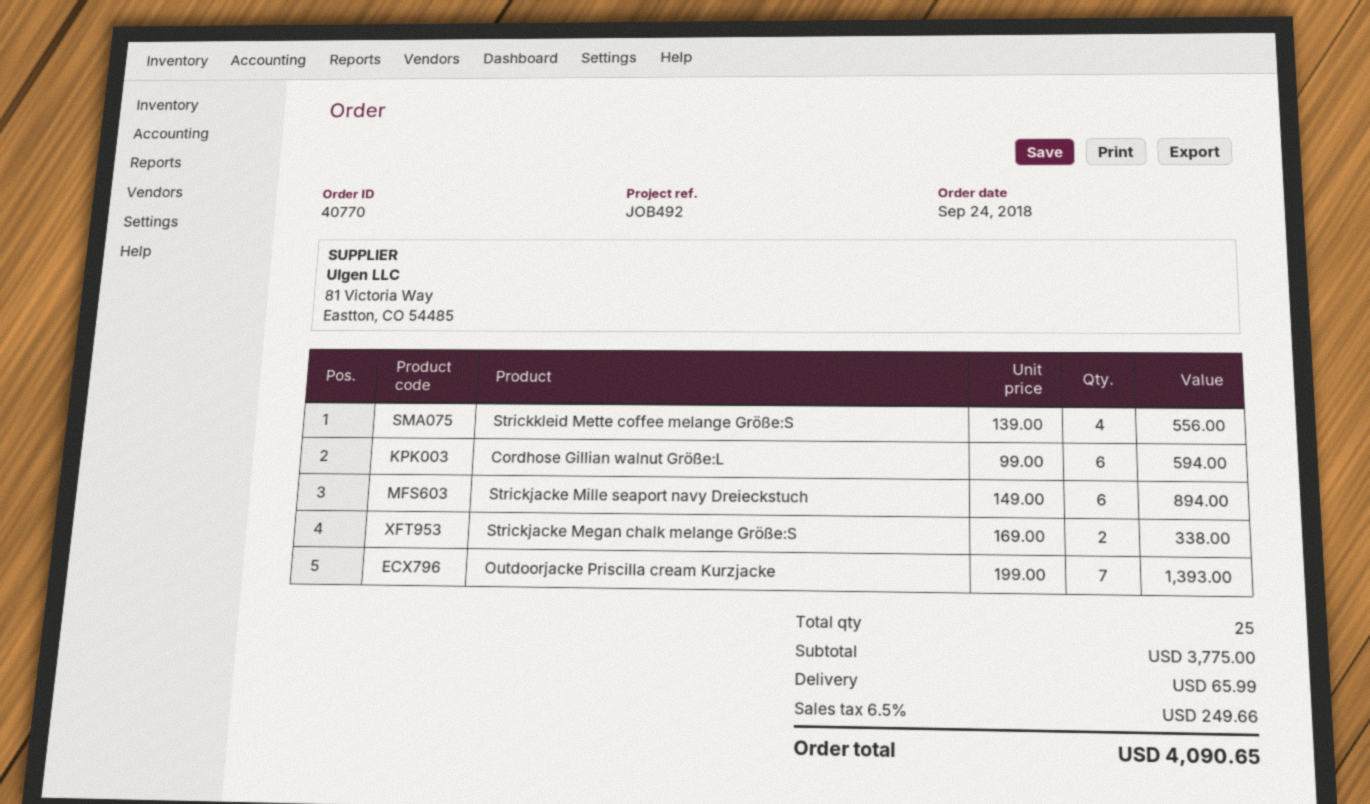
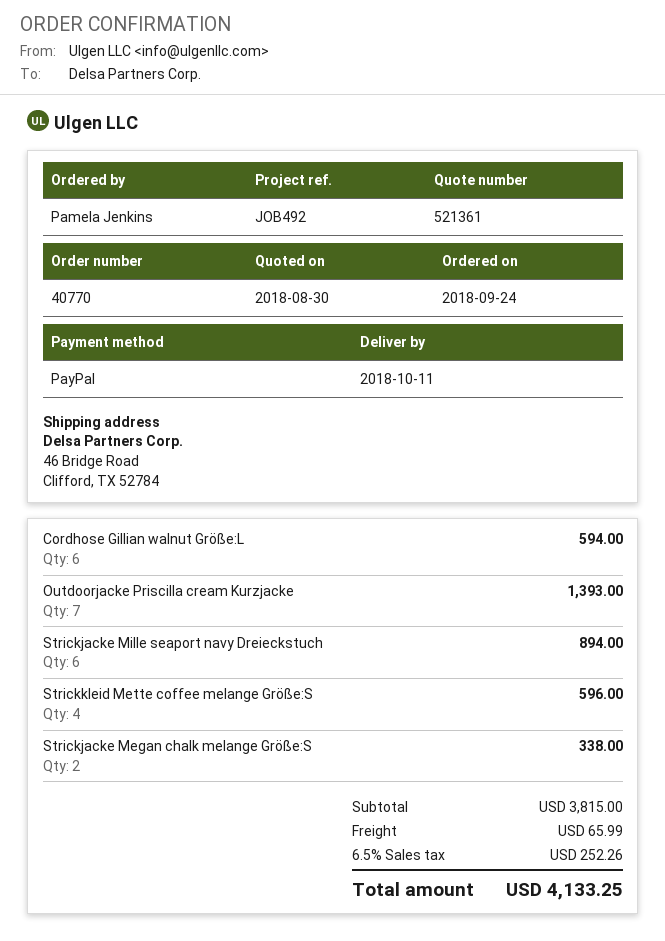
Strickkleid Mette coffee melange Größe:S: 4 for 556.00 -> 4 for 596.00
subtotal: 3775.00 -> 3815.00
tax: 6.5% = 249.66 -> 6.5% = 252.26
total: 4090.65 -> 4133.25

